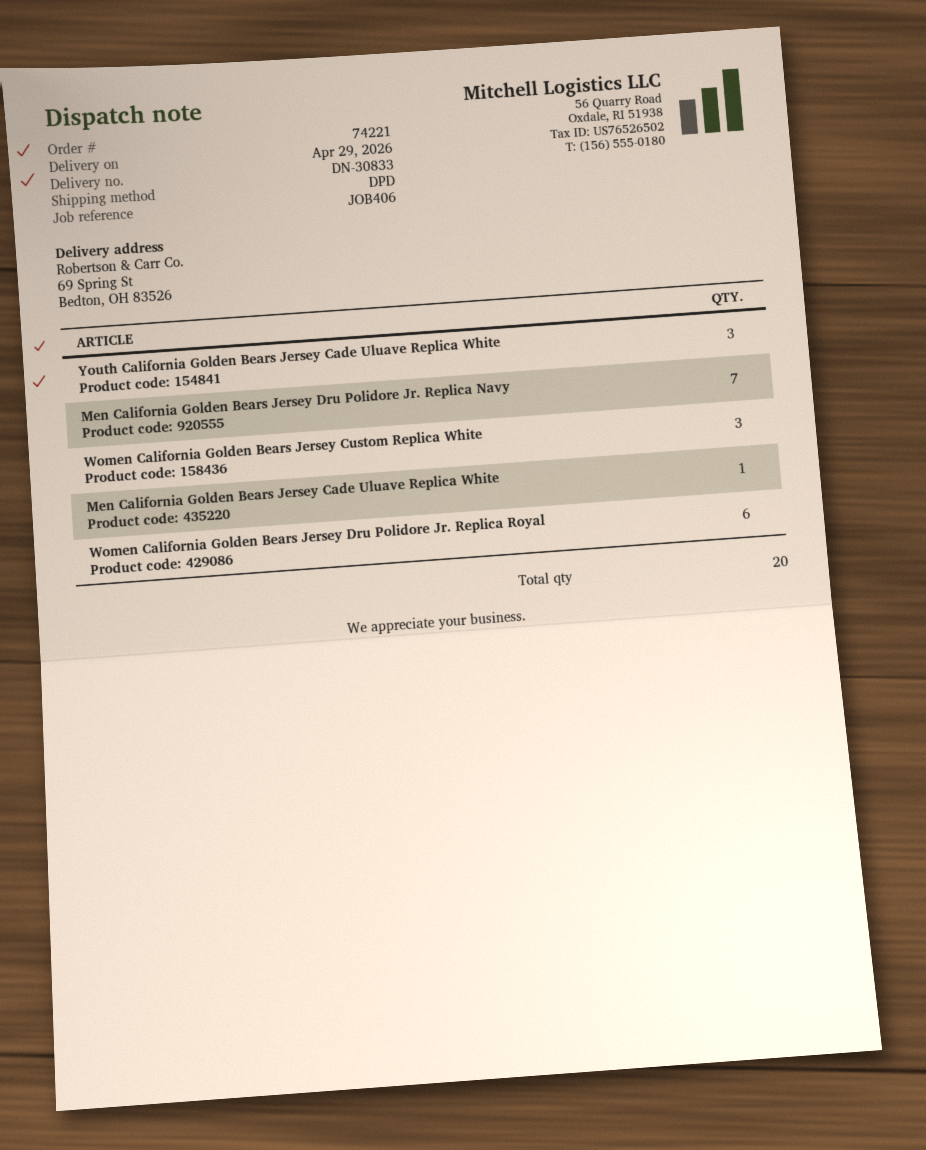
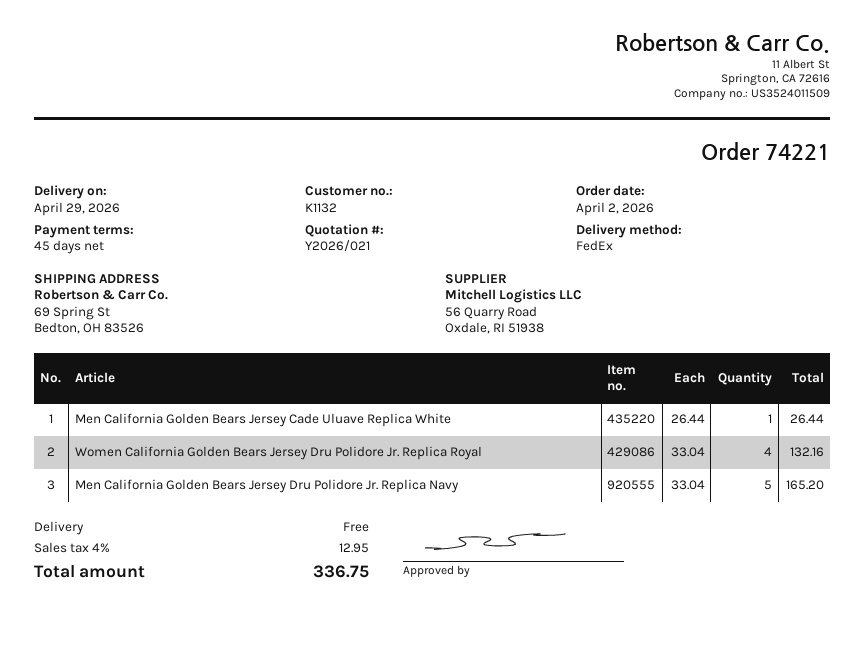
shipping method: DPD -> FedEx
Youth California Golden Bears Jersey Cade Uluave Replica White: 3 -> none
Men California Golden Bears Jersey Dru Polidore Jr. Replica Navy: 7 -> 5
Women California Golden Bears Jersey Custom Replica White: 3 -> none
Women California Golden Bears Jersey Dru Polidore Jr. Replica Royal: 6 -> 4

